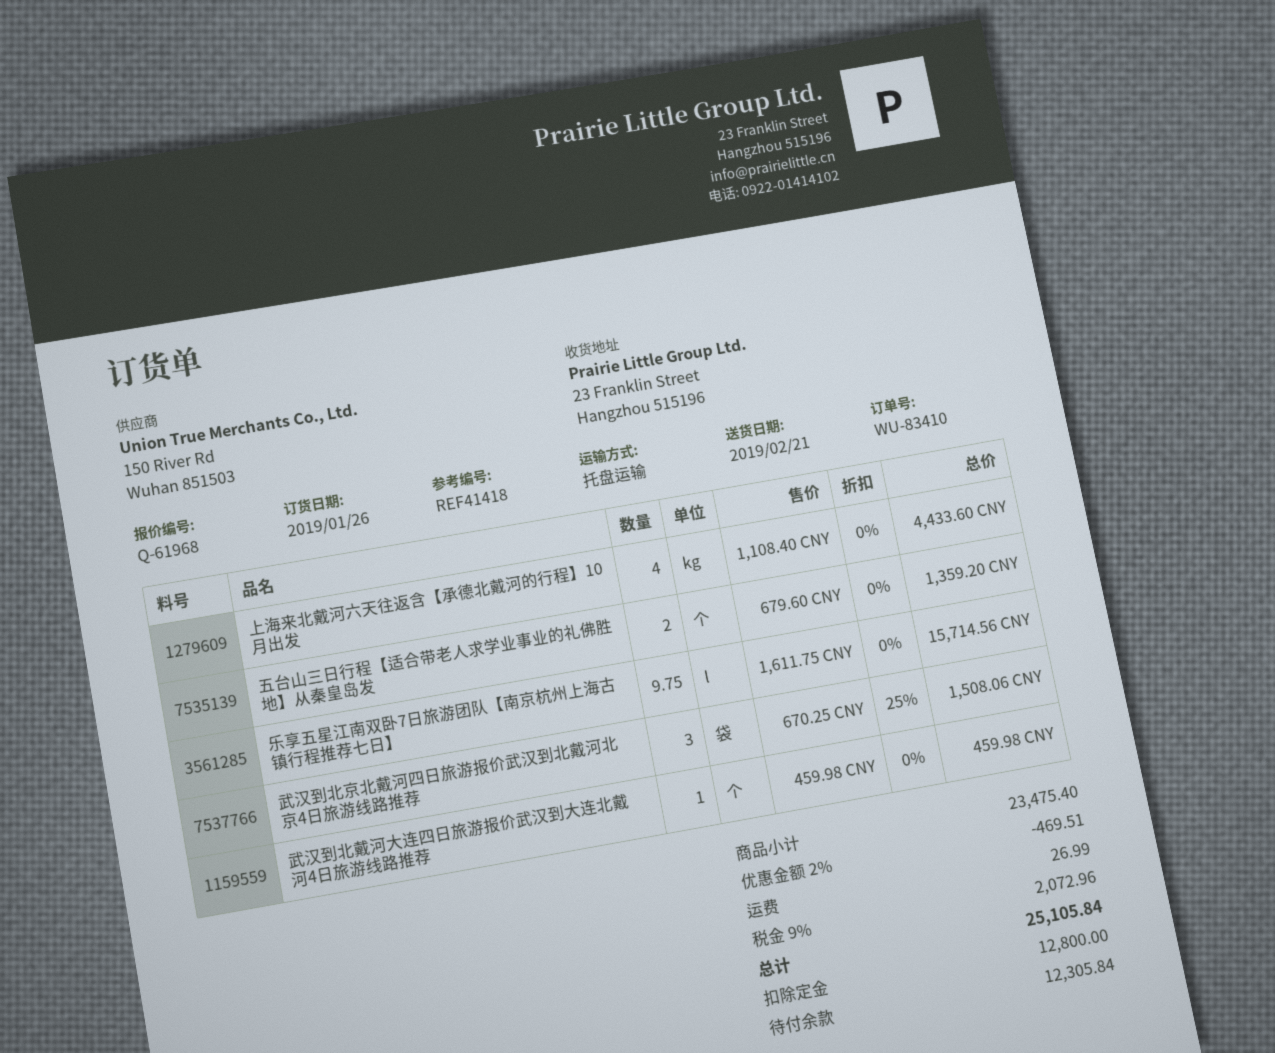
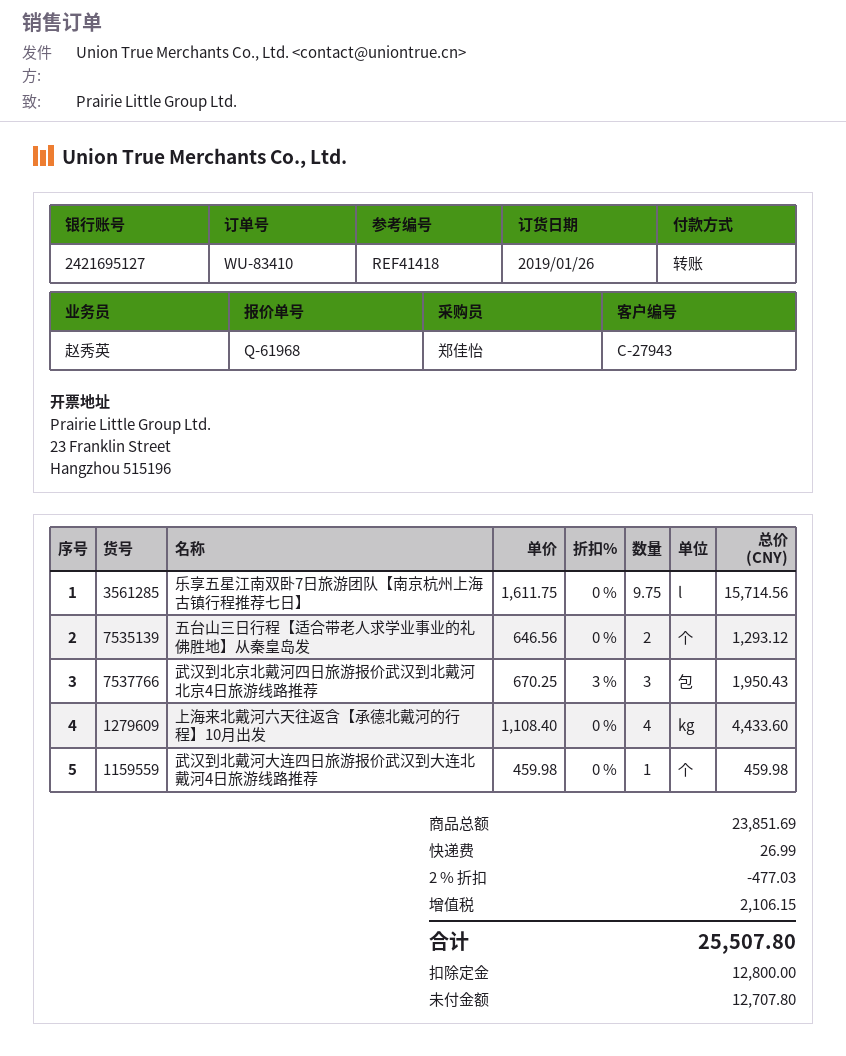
五台山三日行程【适合带老人求学业事业的礼佛胜地】从秦皇岛发: 2 x 679.60 = 1359.20 -> 2 x 646.56 = 1293.12
武汉到北京北戴河四日旅游报价武汉到北戴河北京4日旅游线路推荐: 3 x 670.25 - 25% = 1508.06 -> 3 x 670.25 - 3% = 1950.43
subtotal: 23475.40 -> 23851.69
discount: 2% = 469.51 -> 2% = 477.03
tax: 2072.96 -> 2106.15
total: 25105.84 -> 25507.80
balance: 12305.84 -> 12707.80

